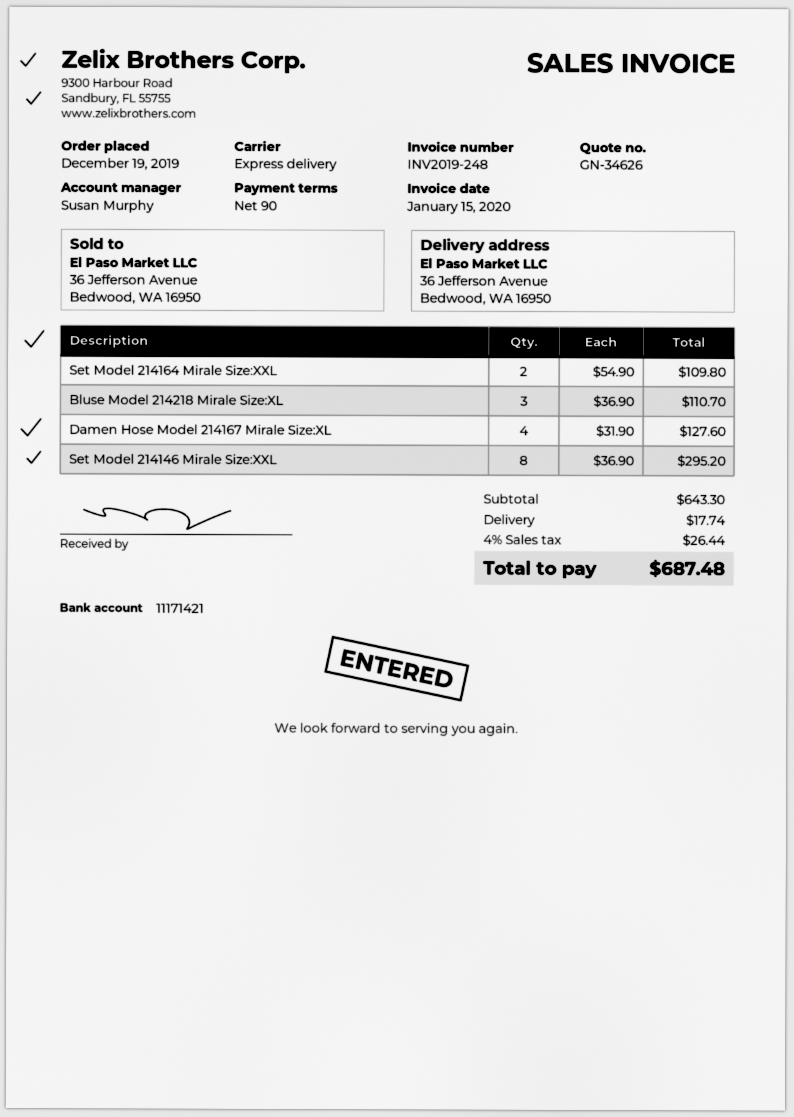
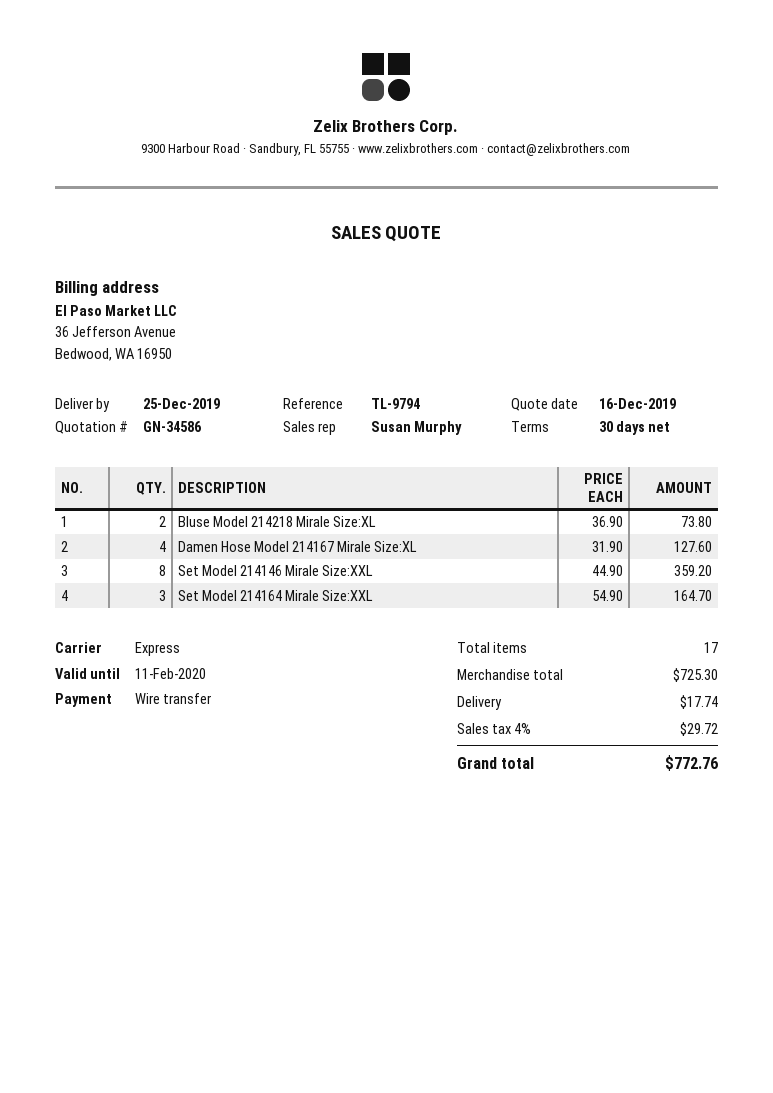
quote number: GN-34626 -> GN-34586
payment terms: 90 days -> 30 days
Set Model 214164 Mirale Size:XXL: 2 x 54.90 = 109.80 -> 3 x 54.90 = 164.70
Bluse Model 214218 Mirale Size:XL: 3 x 36.90 = 110.70 -> 2 x 36.90 = 73.80
Set Model 214146 Mirale Size:XXL: 8 x 36.90 = 295.20 -> 8 x 44.90 = 359.20
subtotal: 643.30 -> 725.30
tax: 4% = 26.44 -> 4% = 29.72
total: 687.48 -> 772.76

